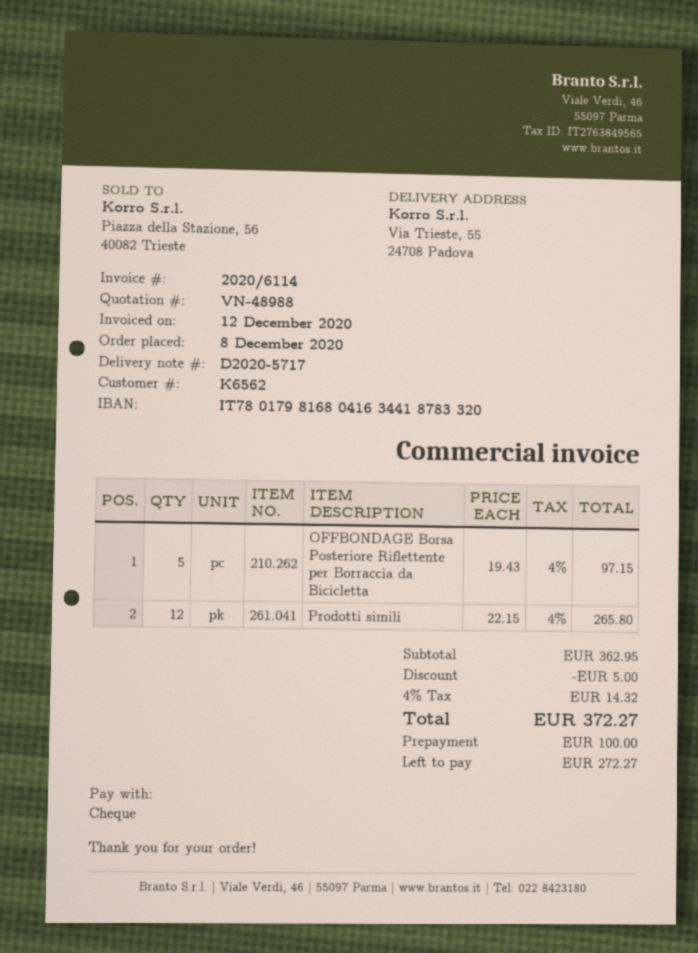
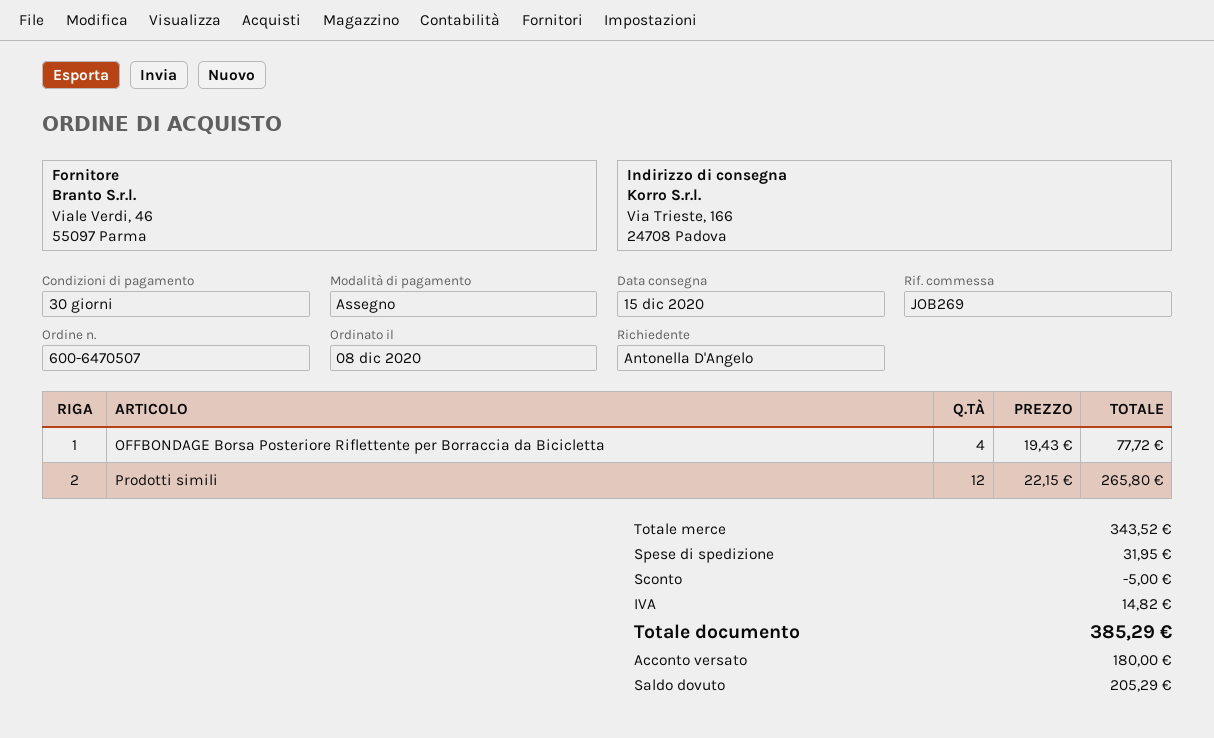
ship to: Via Trieste, 55, 24708 Padova -> Via Trieste, 166, 24708 Padova
OFFBONDAGE Borsa Posteriore Riflettente per Borraccia da Bicicletta: 5 x 19.43 = 97.15 -> 4 x 19.43 = 77.72
subtotal: 362.95 -> 343.52
shipping: none -> 31.95
tax: 14.32 -> 14.82
total: 372.27 -> 385.29
deposit: 100.00 -> 180.00
balance: 272.27 -> 205.29

